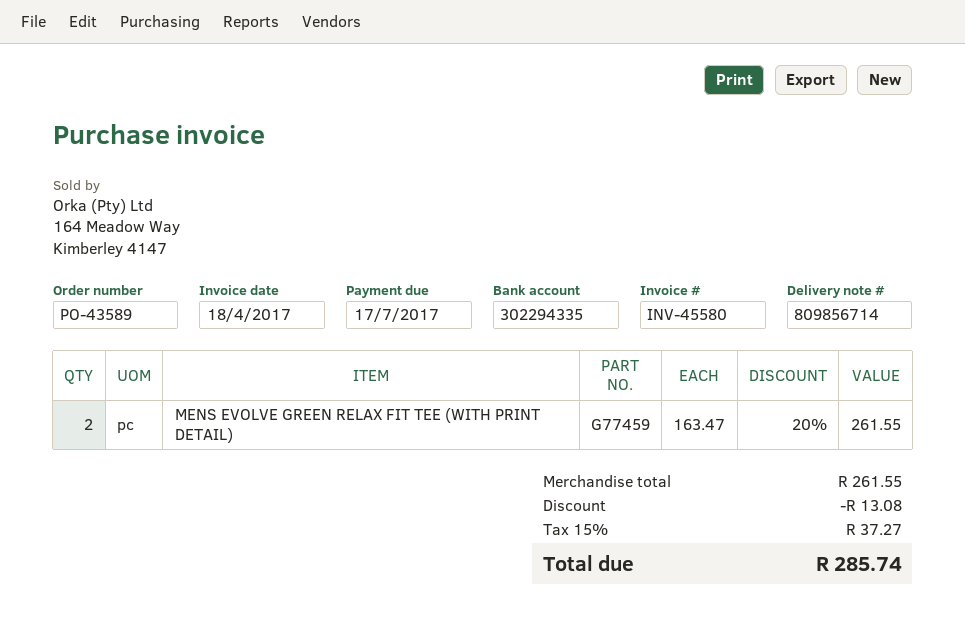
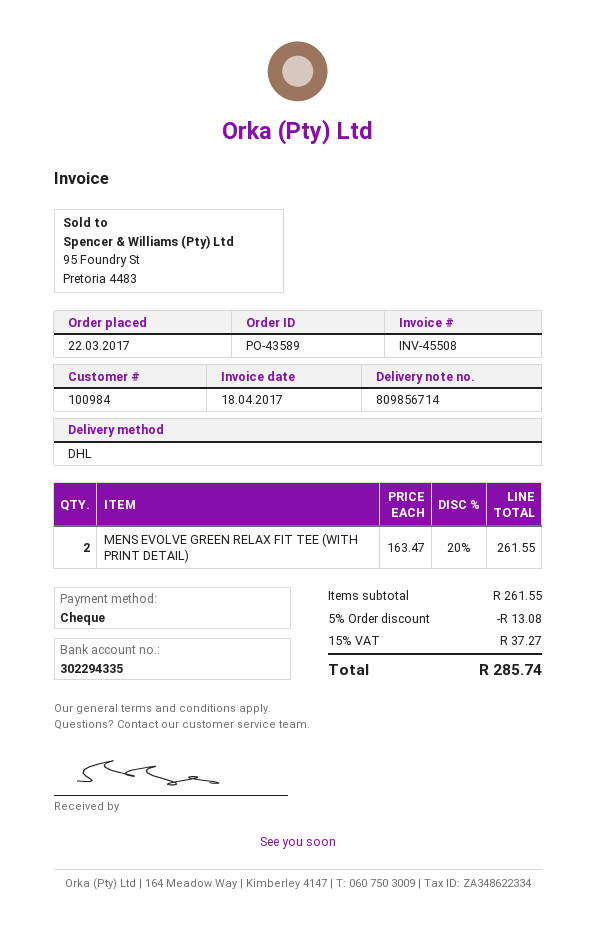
invoice number: INV-45580 -> INV-45508

